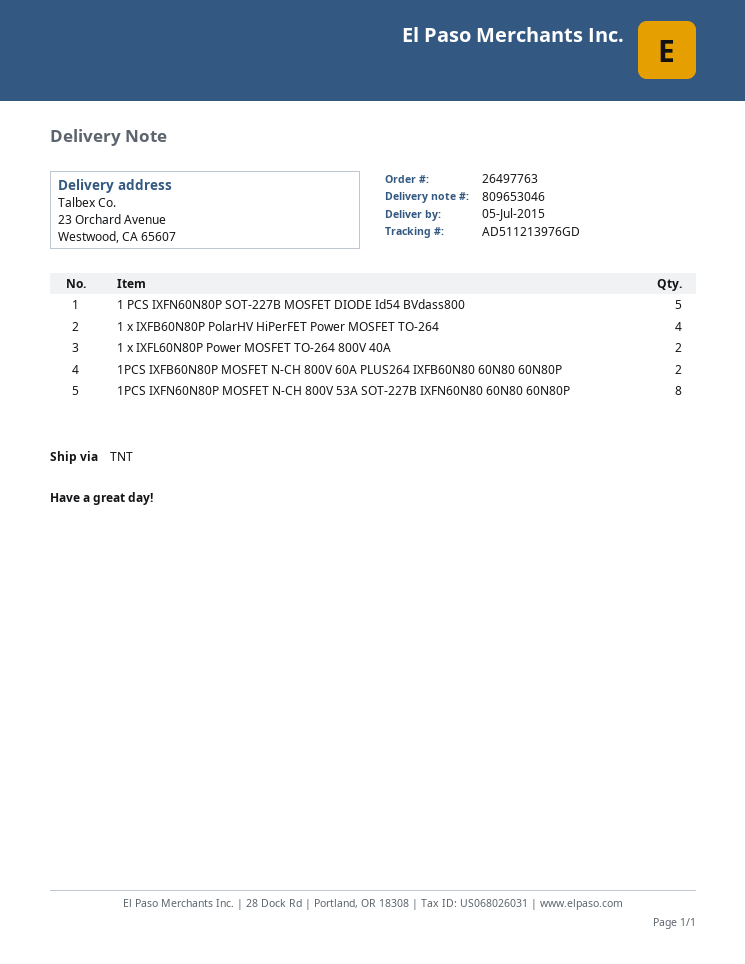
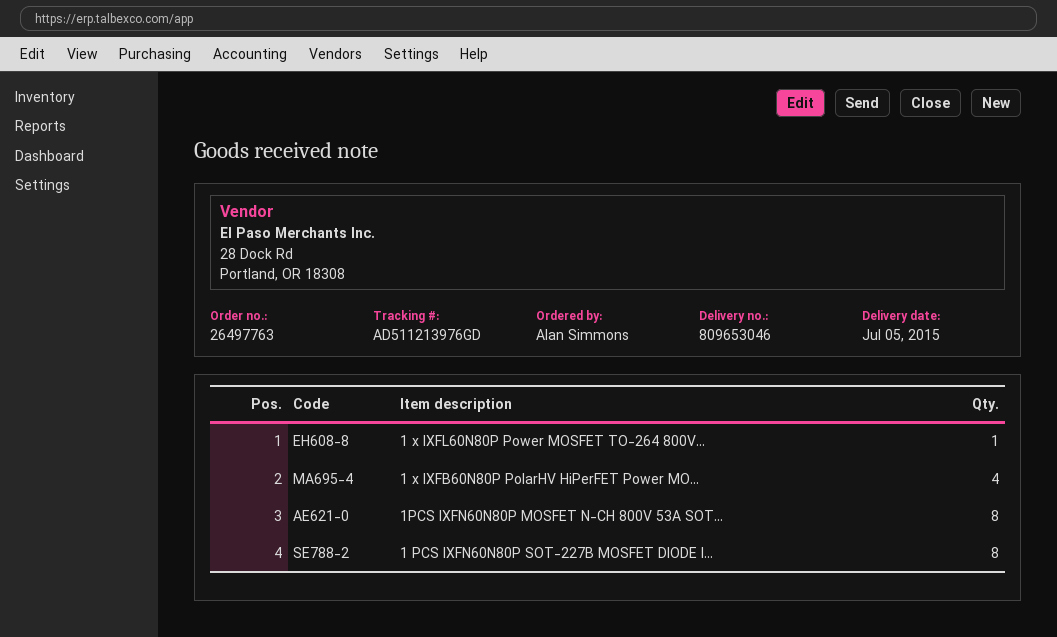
1 PCS IXFN60N80P SOT-227B MOSFET DIODE Id54 BVdass800: 5 -> 8
1 x IXFL60N80P Power MOSFET TO-264 800V 40A: 2 -> 1
1PCS IXFB60N80P MOSFET N-CH 800V 60A PLUS264 IXFB60N80 60N80 60N80P: 2 -> none

